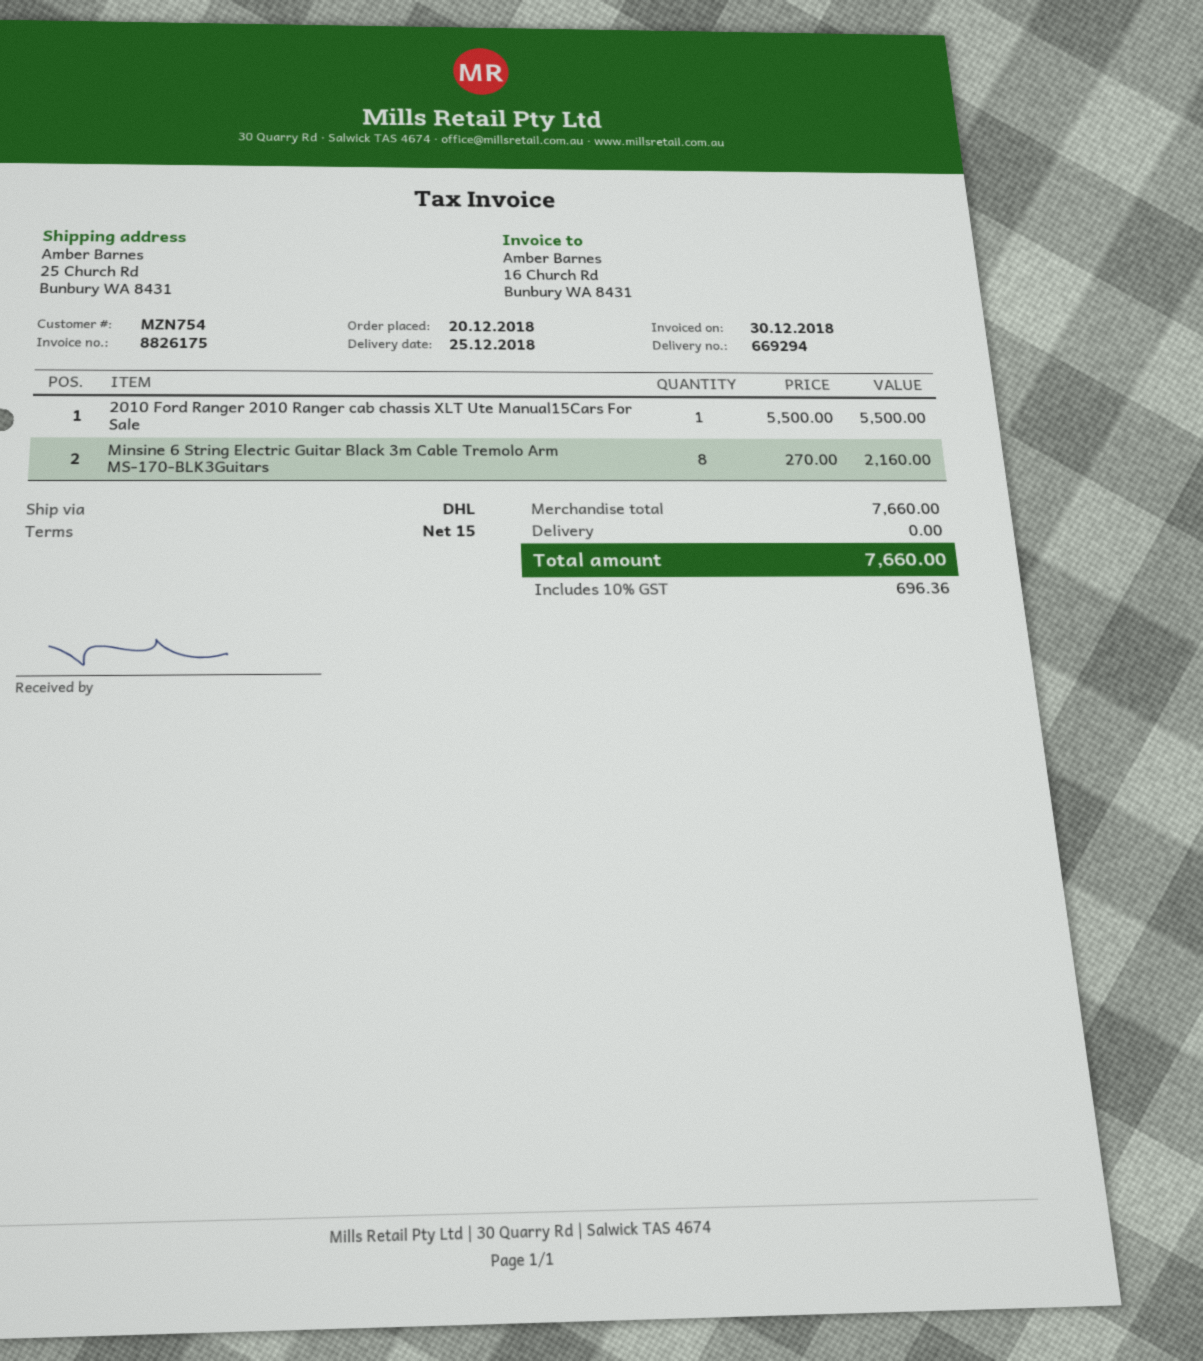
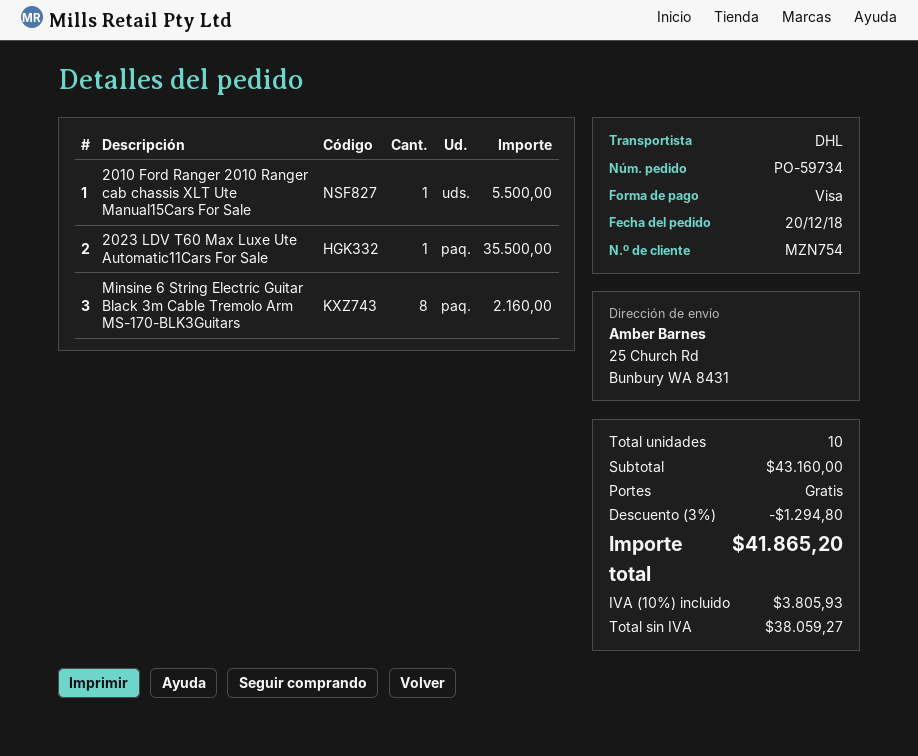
2023 LDV T60 Max Luxe Ute Automatic11Cars For Sale: none -> 1 for 35500.00
subtotal: 7660.00 -> 43160.00
discount: none -> 3% = 1294.80
tax: 10% = 696.36 -> 10% = 3805.93
total: 7660.00 -> 41865.20

